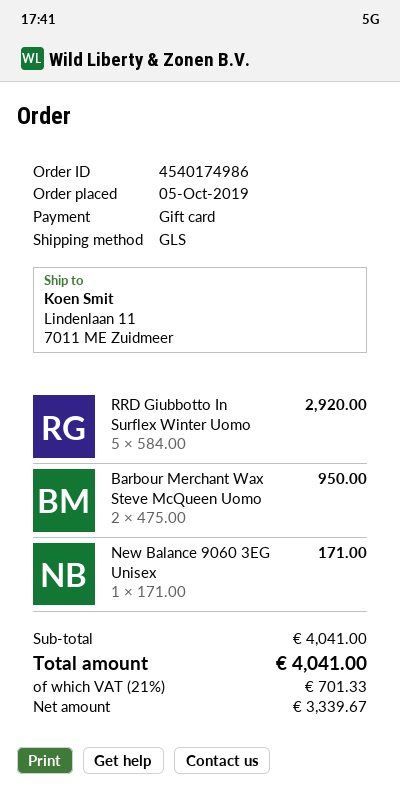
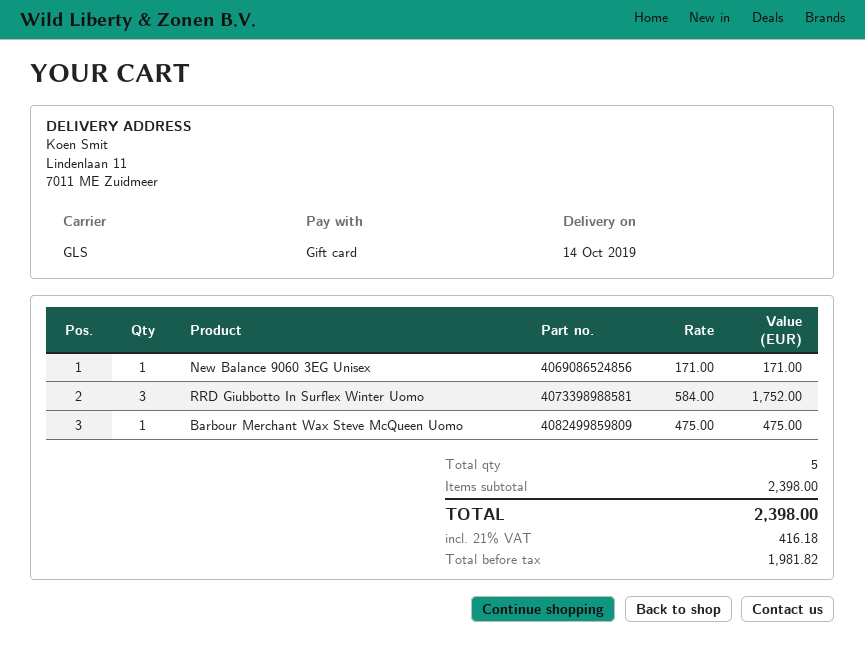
RRD Giubbotto In Surflex Winter Uomo: 5 x 584.00 = 2920.00 -> 3 x 584.00 = 1752.00
Barbour Merchant Wax Steve McQueen Uomo: 2 x 475.00 = 950.00 -> 1 x 475.00 = 475.00
subtotal: 4041.00 -> 2398.00
net: 3339.67 -> 1981.82
tax: 21% = 701.33 -> 21% = 416.18
total: 4041.00 -> 2398.00

